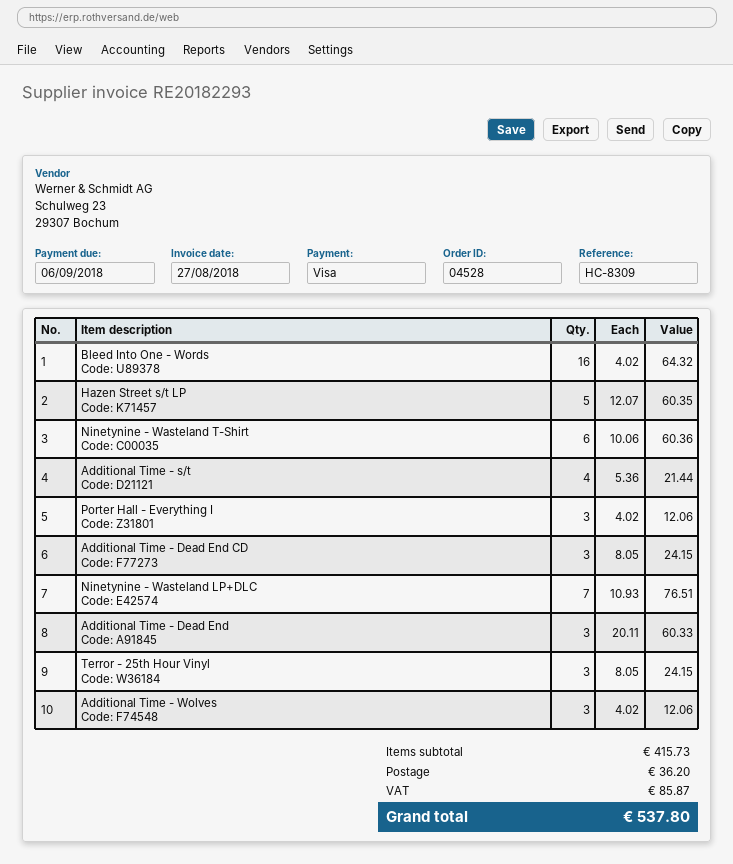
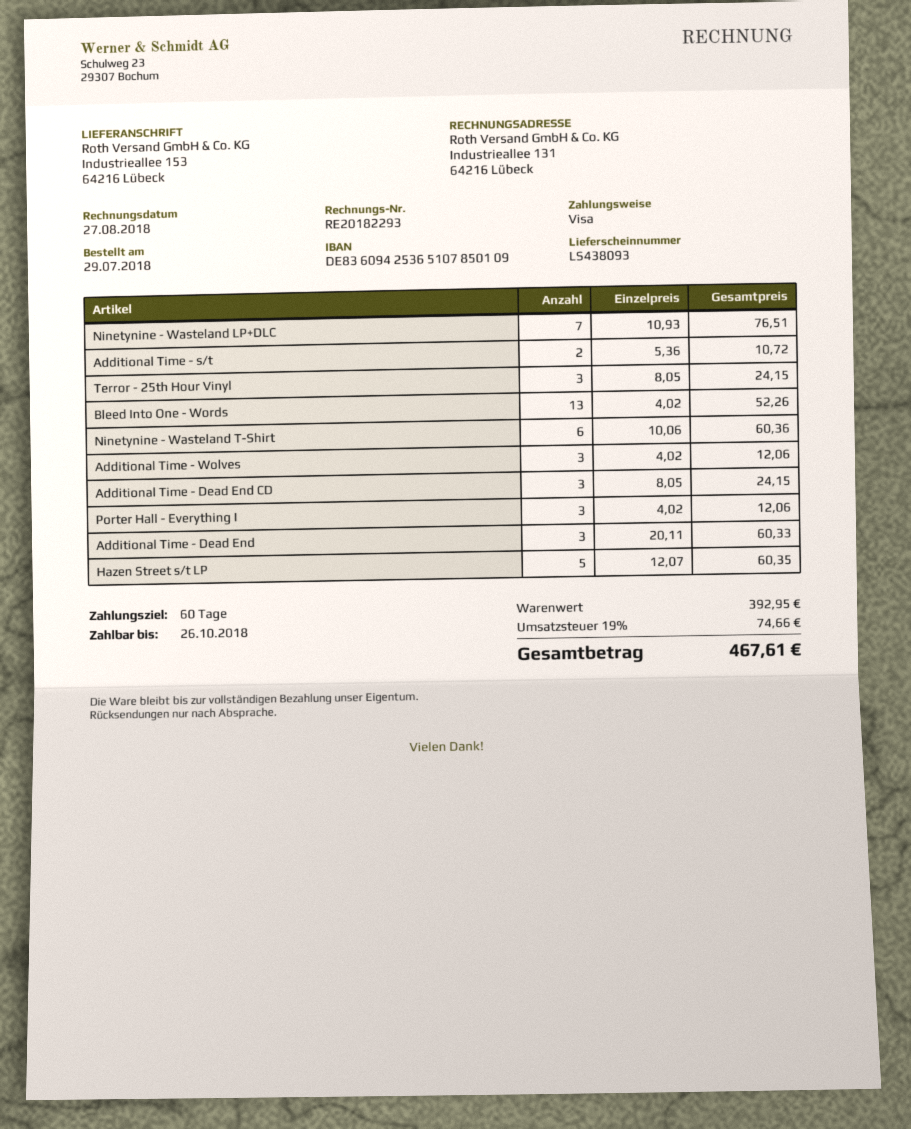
due date: 2018-09-06 -> 2018-10-26
Bleed Into One - Words: 16 x 4.02 = 64.32 -> 13 x 4.02 = 52.26
Additional Time - s/t: 4 x 5.36 = 21.44 -> 2 x 5.36 = 10.72
subtotal: 415.73 -> 392.95
shipping: 36.20 -> none
tax: 85.87 -> 74.66
total: 537.80 -> 467.61

